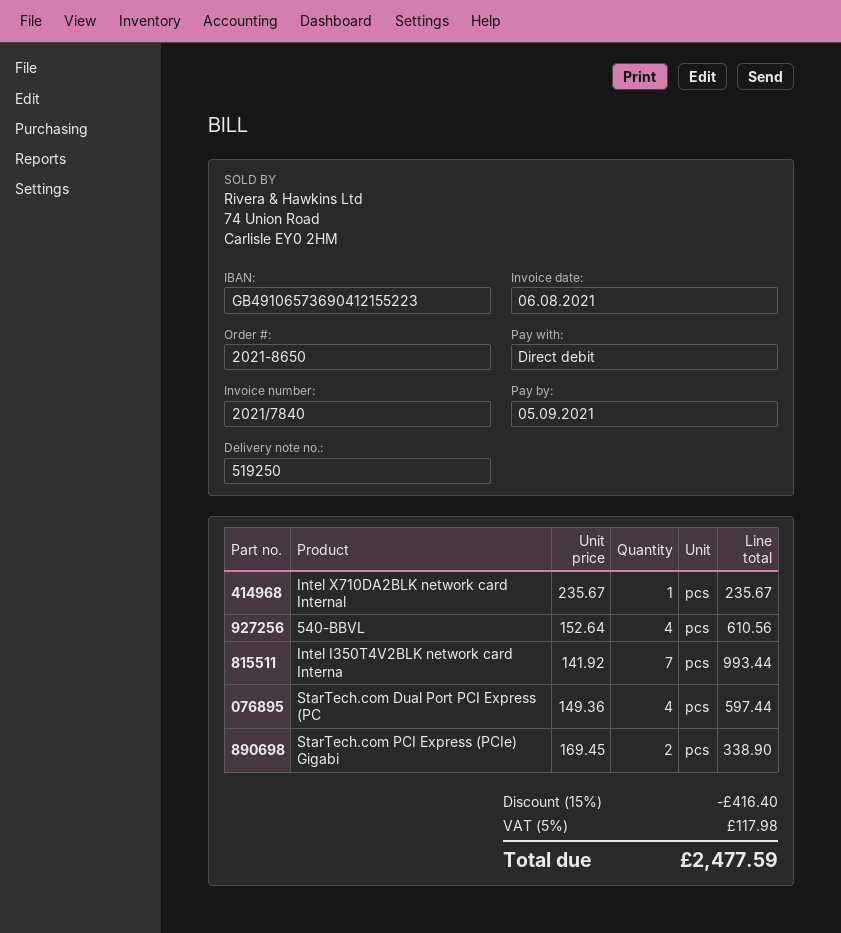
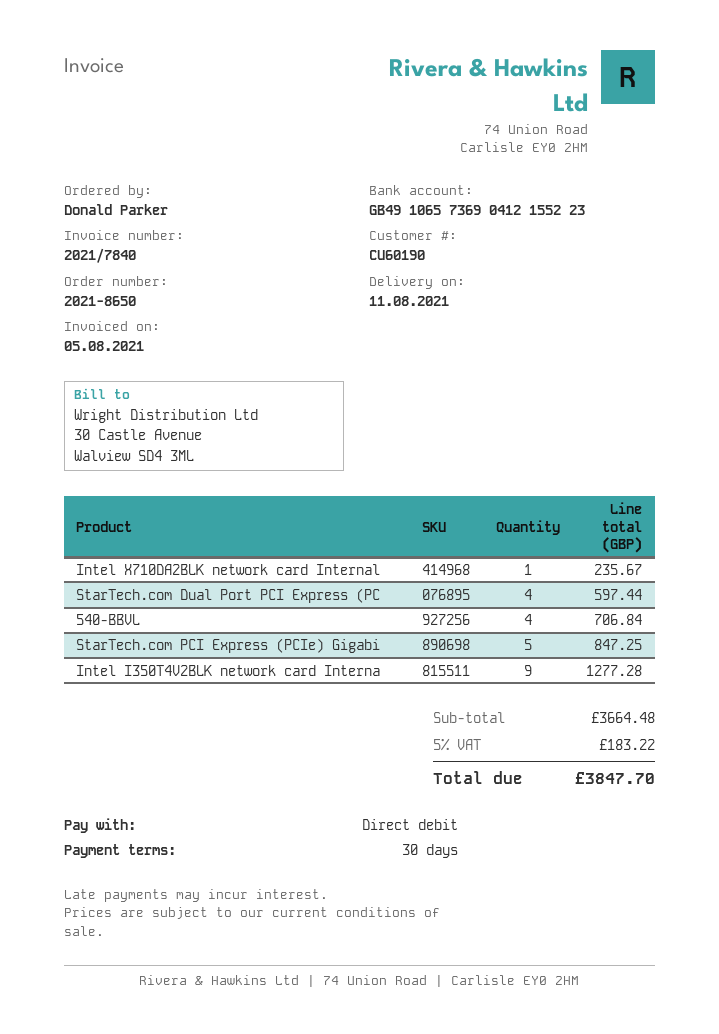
invoice date: 2021-08-06 -> 2021-08-05
540-BBVL: 4 for 610.56 -> 4 for 706.84
Intel I350T4V2BLK network card Interna: 7 for 993.44 -> 9 for 1277.28
StarTech.com PCI Express (PCIe) Gigabi: 2 for 338.90 -> 5 for 847.25
discount: 15% = 416.40 -> none
tax: 5% = 117.98 -> 5% = 183.22
total: 2477.59 -> 3847.70

